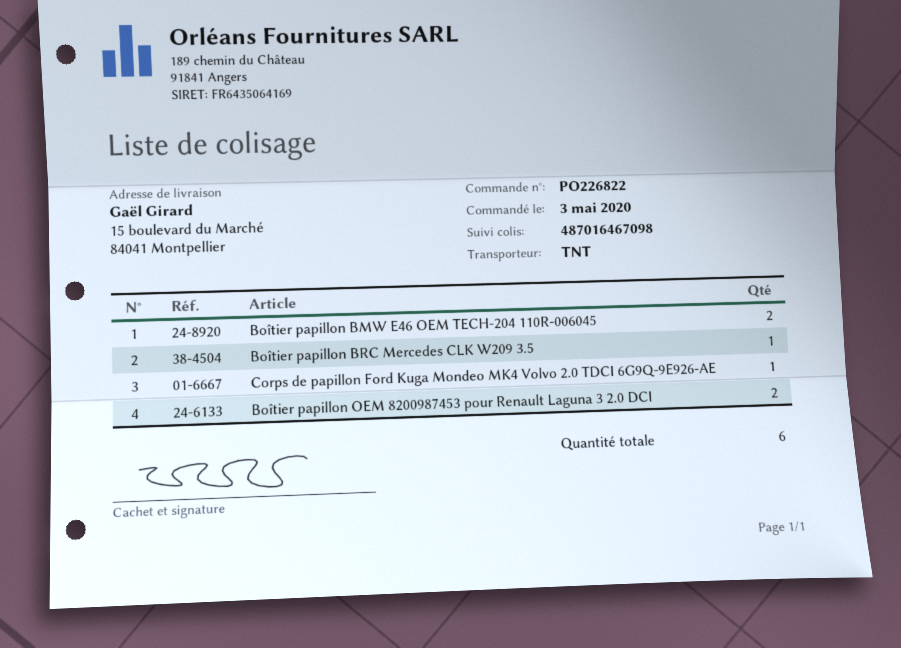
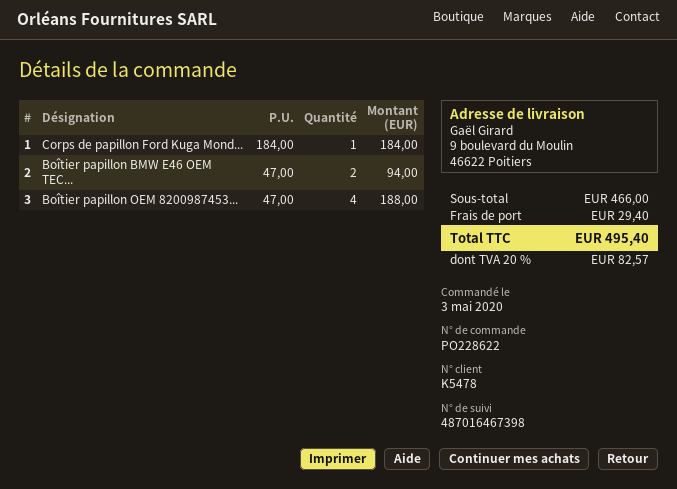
order number: PO226822 -> PO228622
tracking number: 487016467098 -> 487016467398
ship to: 15 boulevard du Marché, 84041 Montpellier -> 9 boulevard du Moulin, 46622 Poitiers
Boîtier papillon BRC Mercedes CLK W209 3.5: 1 -> none
Boîtier papillon OEM 8200987453 pour Renault Laguna 3 2.0 DCI: 2 -> 4

